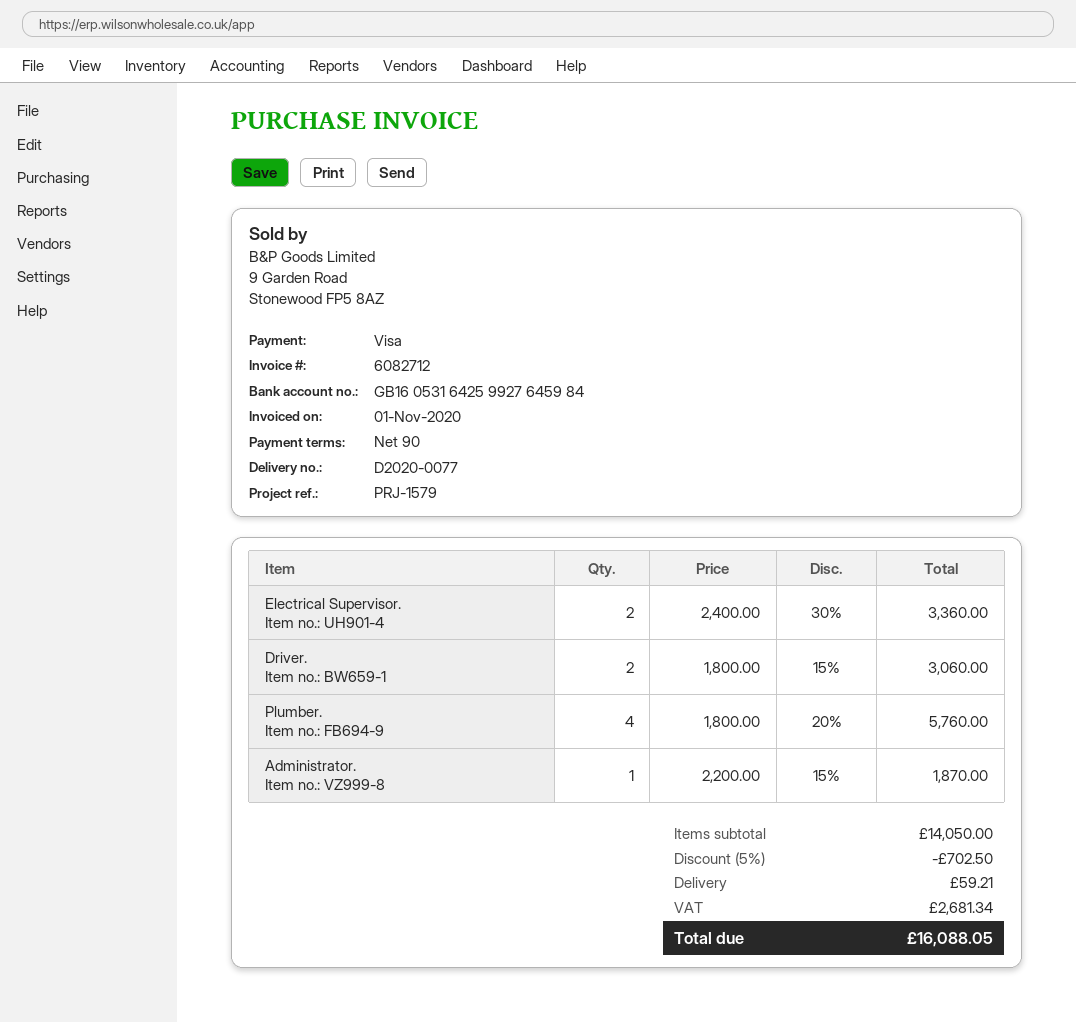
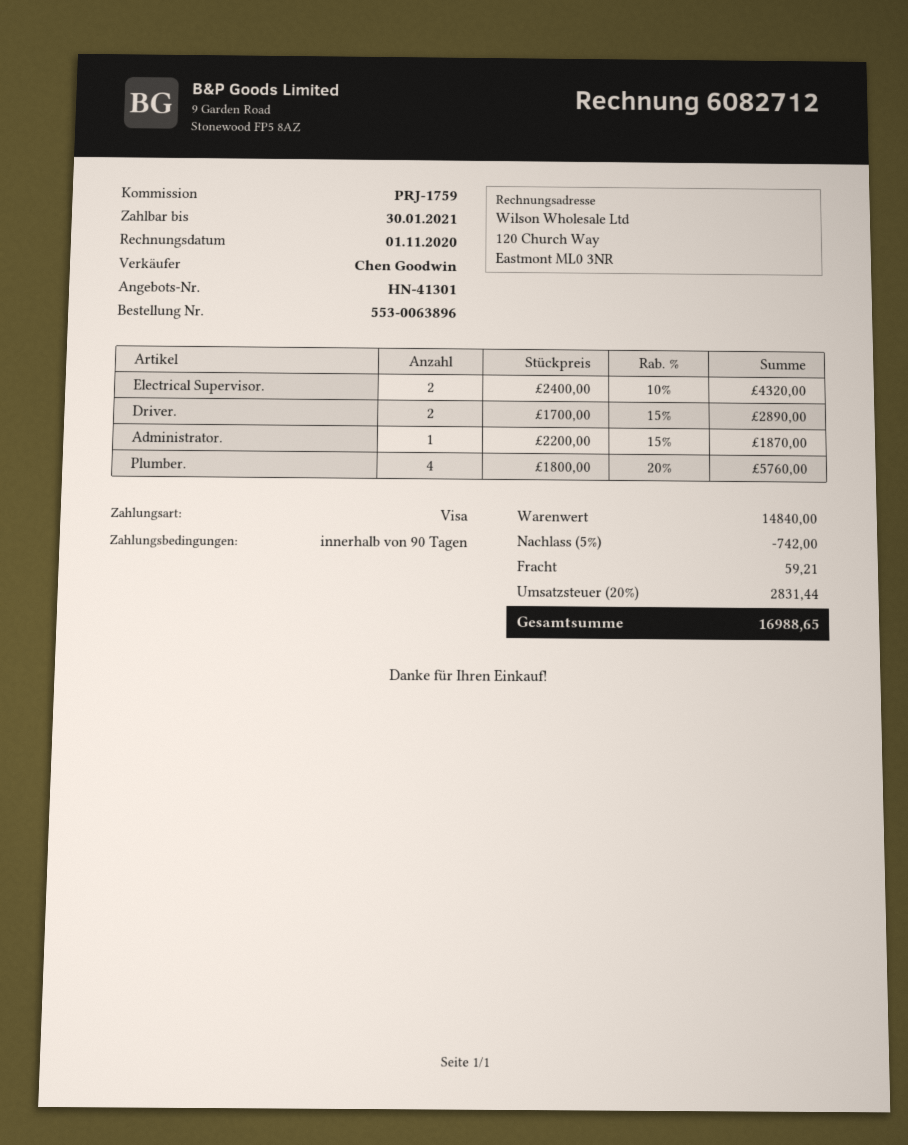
reference: PRJ-1579 -> PRJ-1759
Electrical Supervisor.: 2 x 2400.00 - 30% = 3360.00 -> 2 x 2400.00 - 10% = 4320.00
Driver.: 2 x 1800.00 - 15% = 3060.00 -> 2 x 1700.00 - 15% = 2890.00
subtotal: 14050.00 -> 14840.00
discount: 5% = 702.50 -> 5% = 742.00
tax: 2681.34 -> 2831.44
total: 16088.05 -> 16988.65

